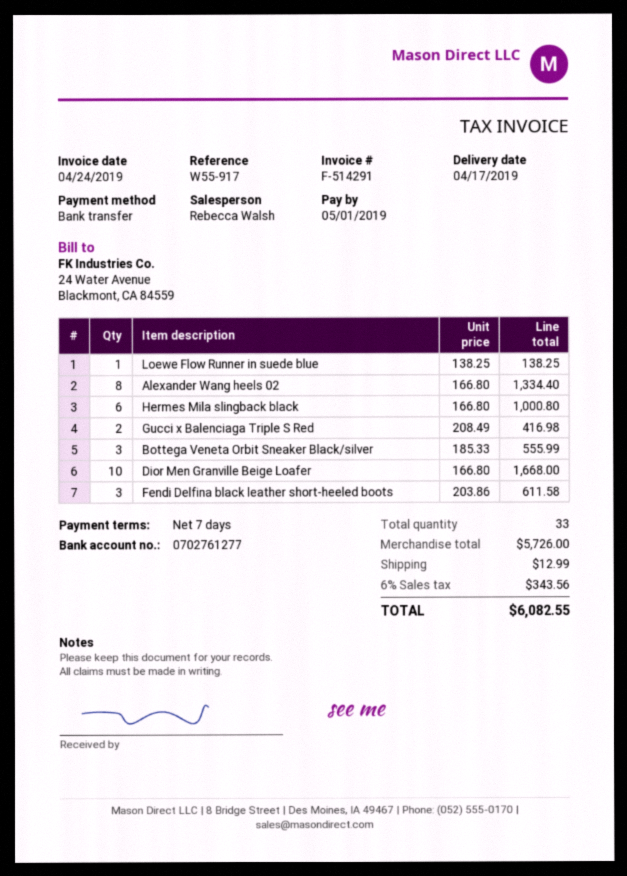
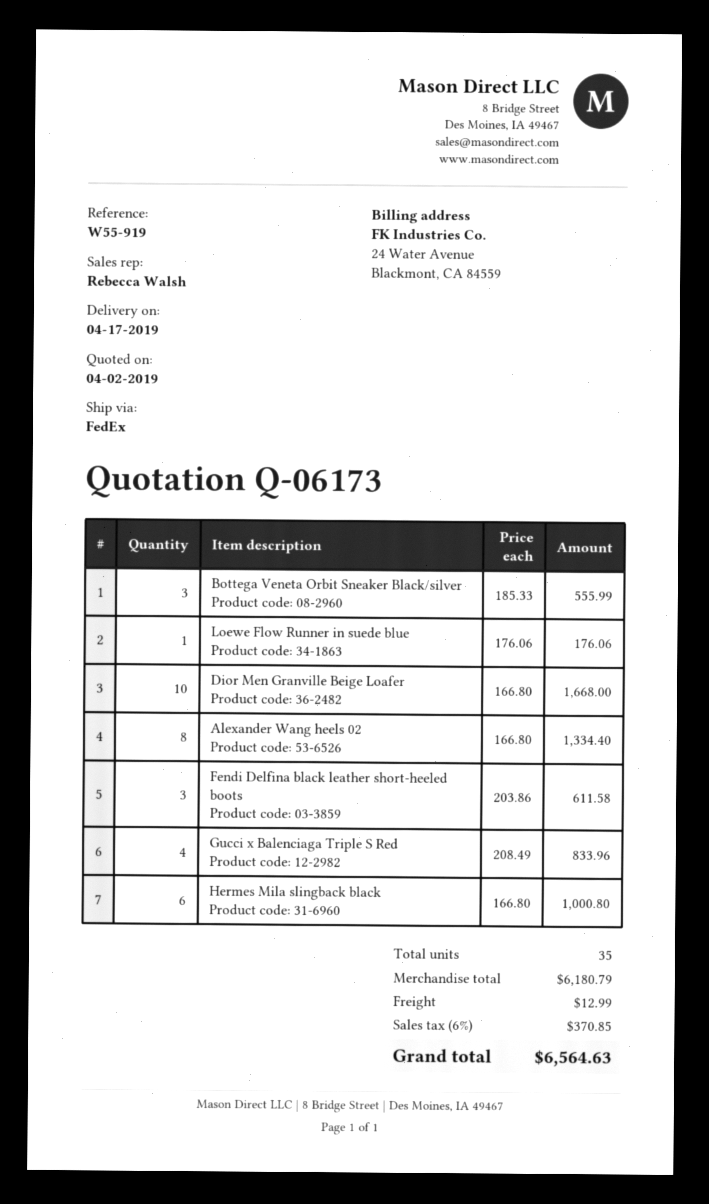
reference: W55-917 -> W55-919
Loewe Flow Runner in suede blue: 1 x 138.25 = 138.25 -> 1 x 176.06 = 176.06
Gucci x Balenciaga Triple S Red: 2 x 208.49 = 416.98 -> 4 x 208.49 = 833.96
total quantity: 33 -> 35
subtotal: 5726.00 -> 6180.79
tax: 6% = 343.56 -> 6% = 370.85
total: 6082.55 -> 6564.63

